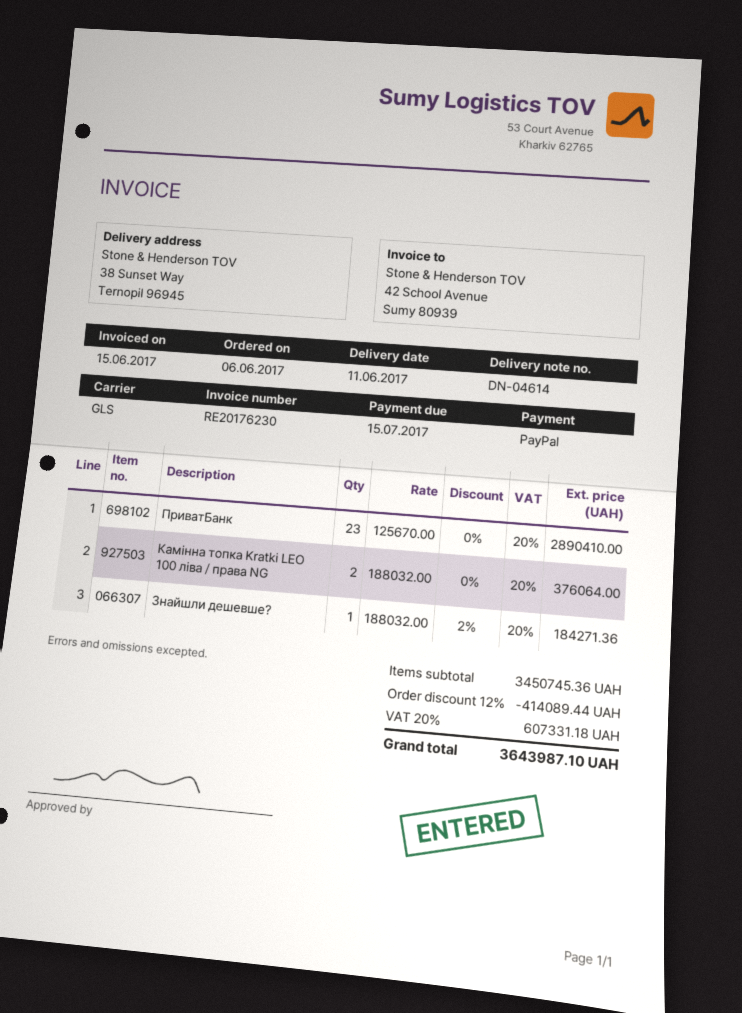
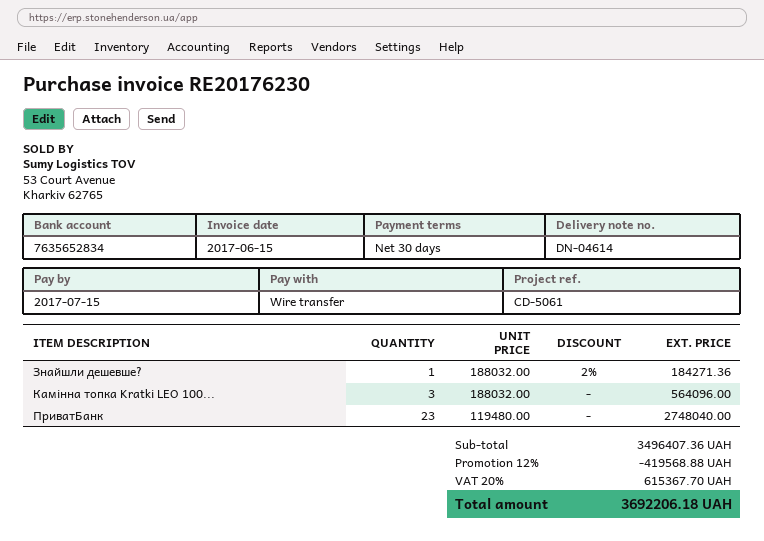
payment method: PayPal -> bank transfer
ПриватБанк: 23 x 125670.00 = 2890410.00 -> 23 x 119480.00 = 2748040.00
Камінна топка Kratki LEO 100 ліва / права NG: 2 x 188032.00 = 376064.00 -> 3 x 188032.00 = 564096.00
subtotal: 3450745.36 -> 3496407.36
discount: 12% = 414089.44 -> 12% = 419568.88
tax: 20% = 607331.18 -> 20% = 615367.70
total: 3643987.10 -> 3692206.18

